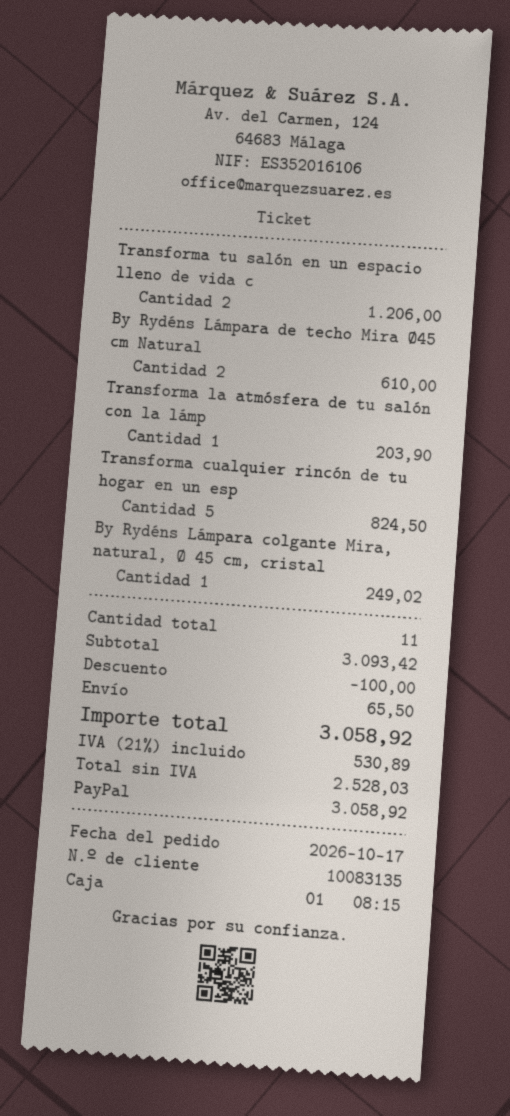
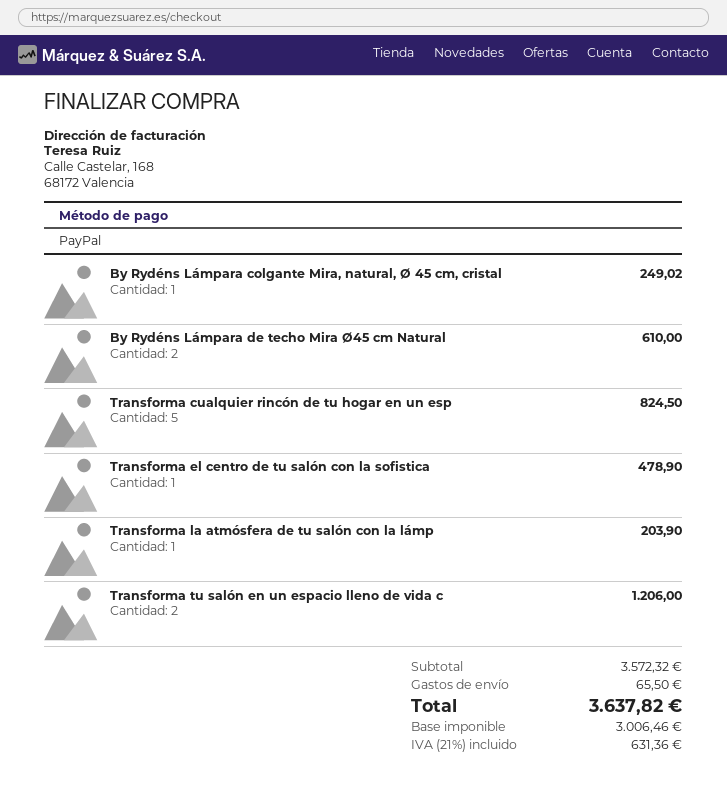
Transforma el centro de tu salón con la sofistica: none -> 1 for 478.90
subtotal: 3093.42 -> 3572.32
discount: 100.00 -> none
net: 2528.03 -> 3006.46
tax: 21% = 530.89 -> 21% = 631.36
total: 3058.92 -> 3637.82

